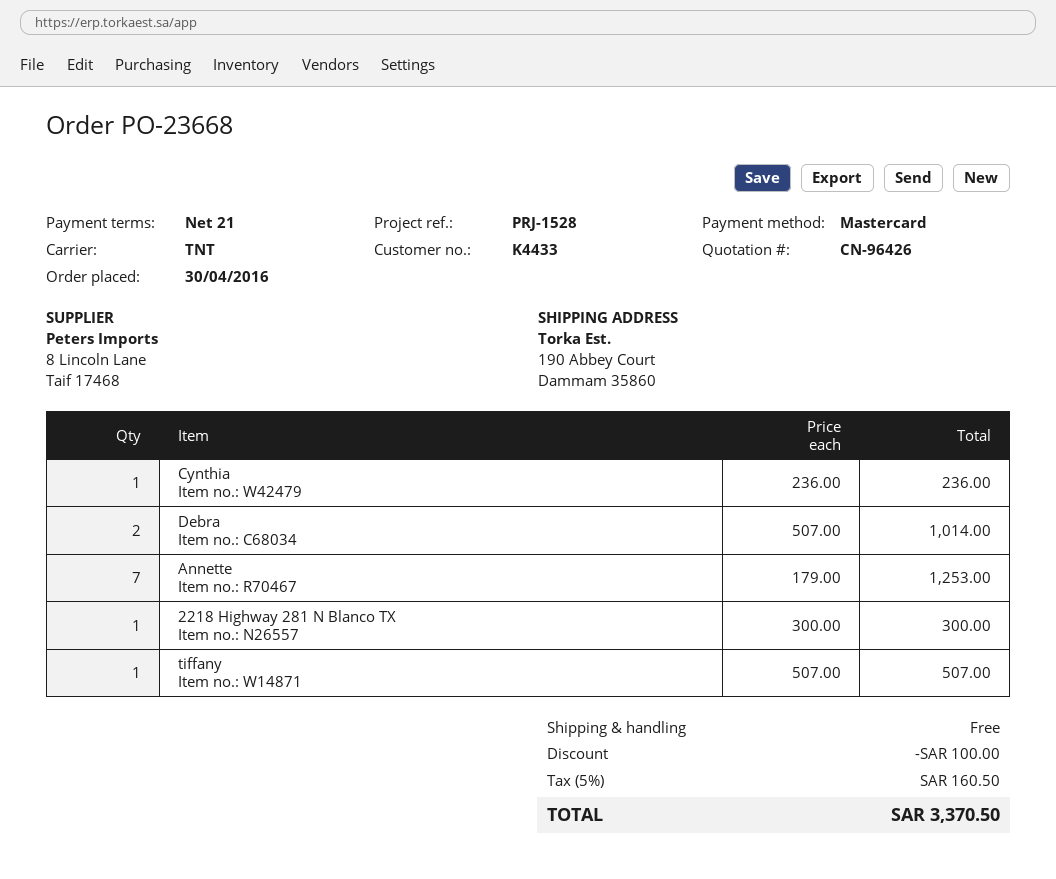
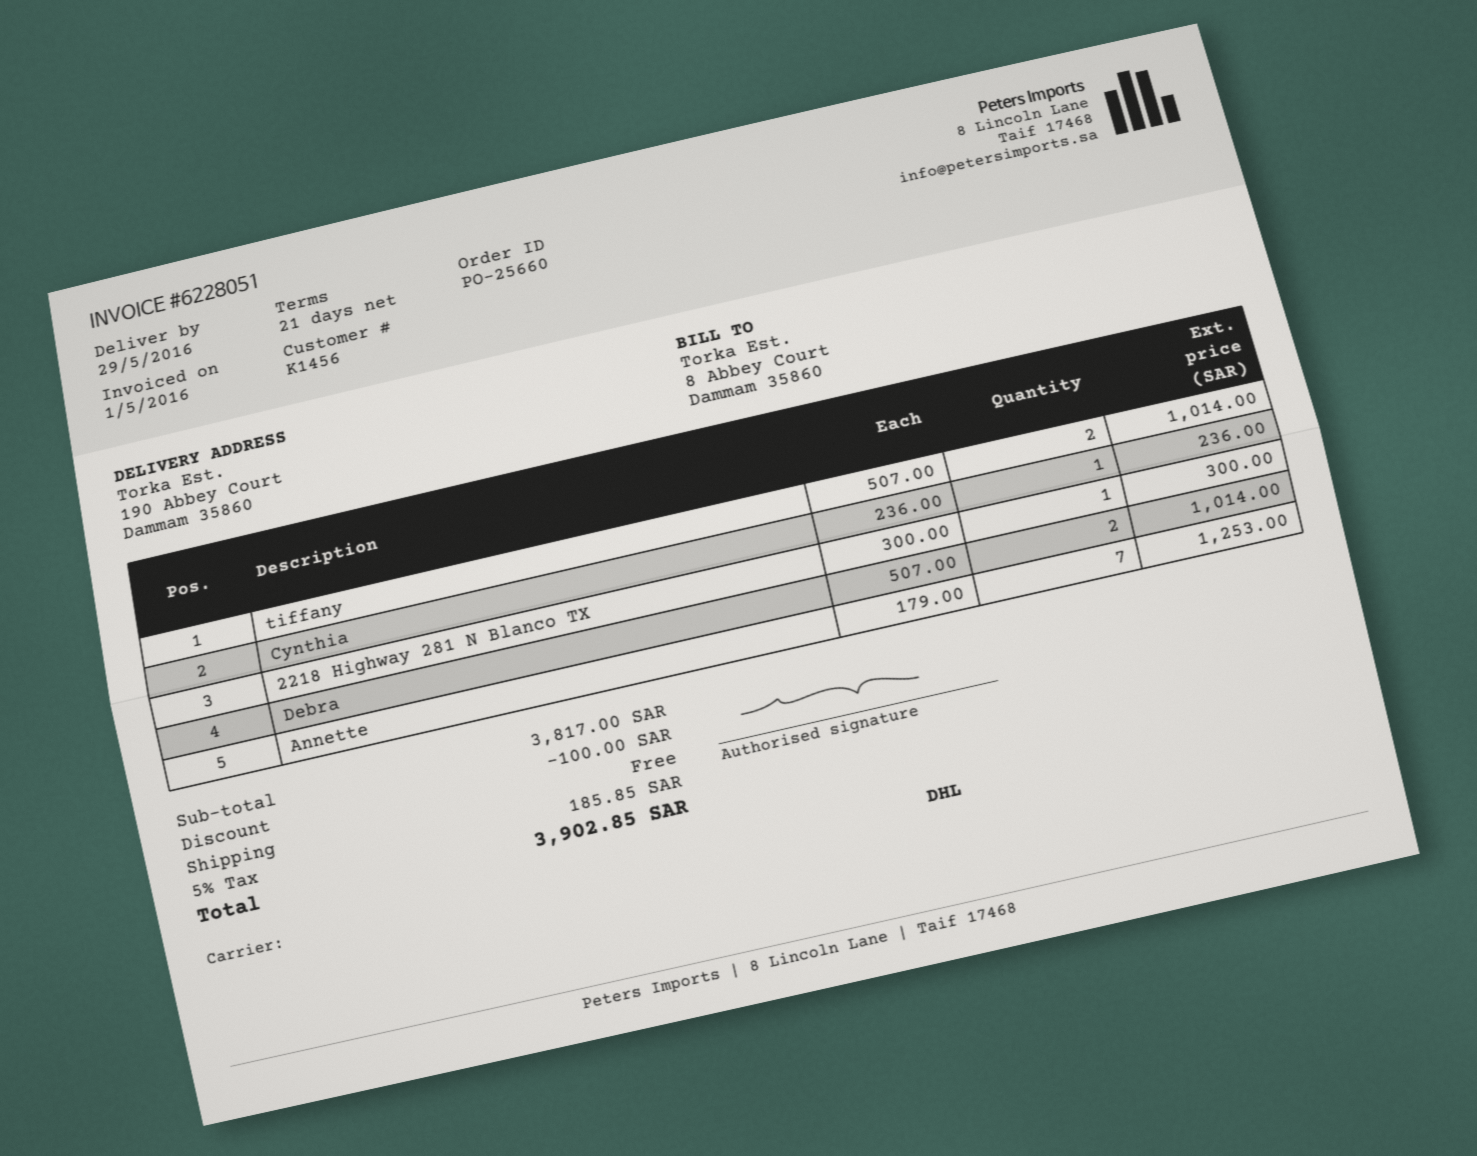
order number: PO-23668 -> PO-25660
customer number: K4433 -> K1456
shipping method: TNT -> DHL
tiffany: 1 x 507.00 = 507.00 -> 2 x 507.00 = 1014.00
tax: 5% = 160.50 -> 5% = 185.85
total: 3370.50 -> 3902.85

